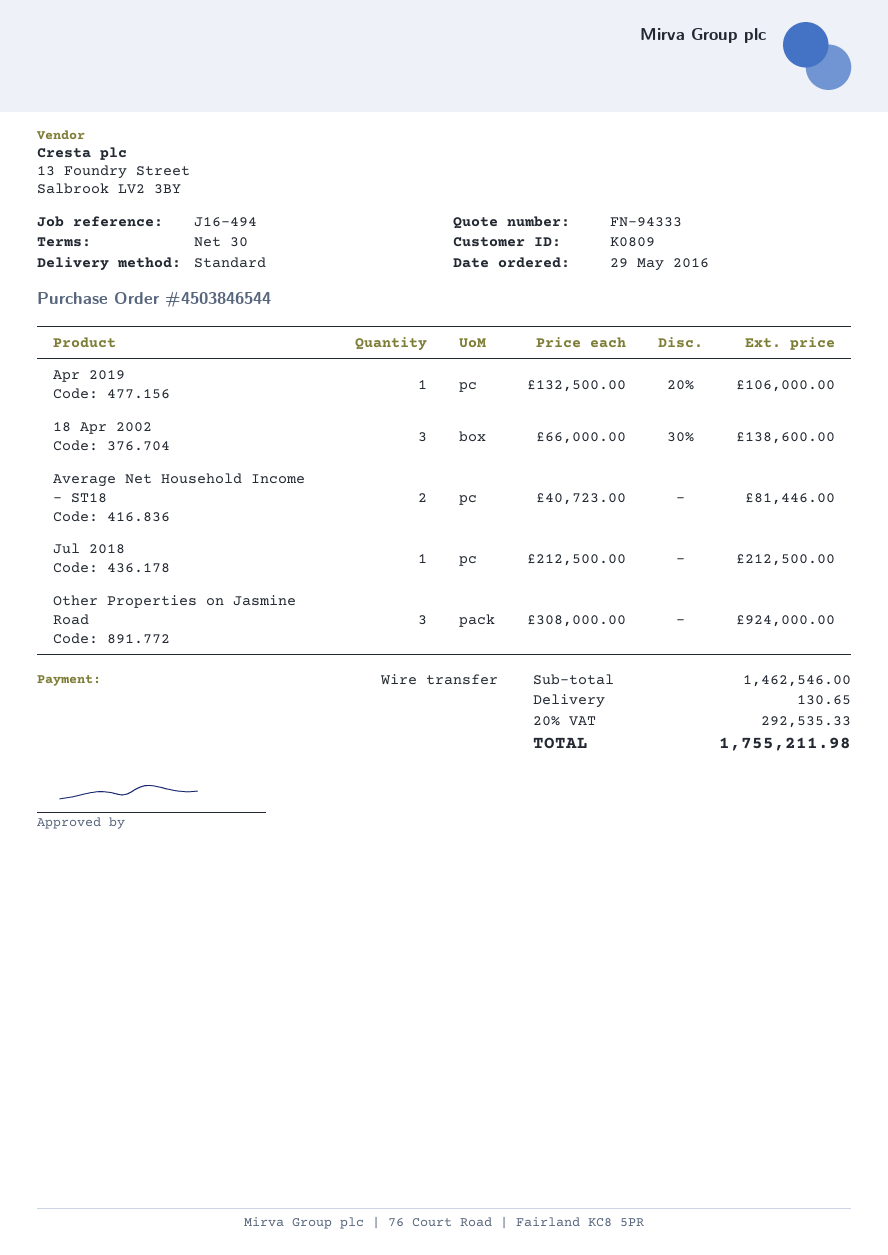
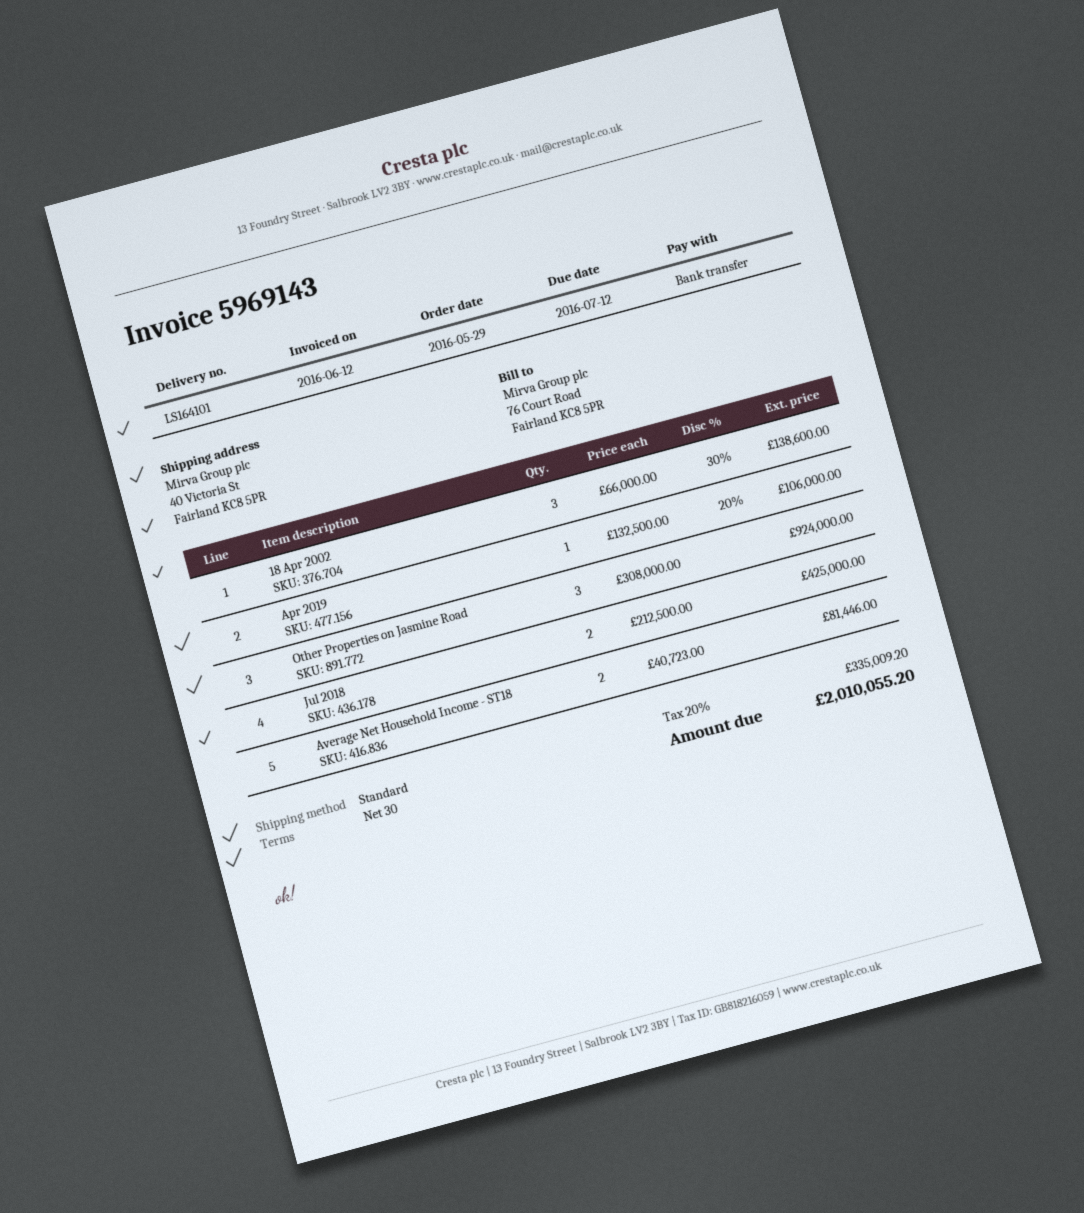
Jul 2018: 1 x 212500.00 = 212500.00 -> 2 x 212500.00 = 425000.00
shipping: 130.65 -> none
tax: 20% = 292535.33 -> 20% = 335009.20
total: 1755211.98 -> 2010055.20

